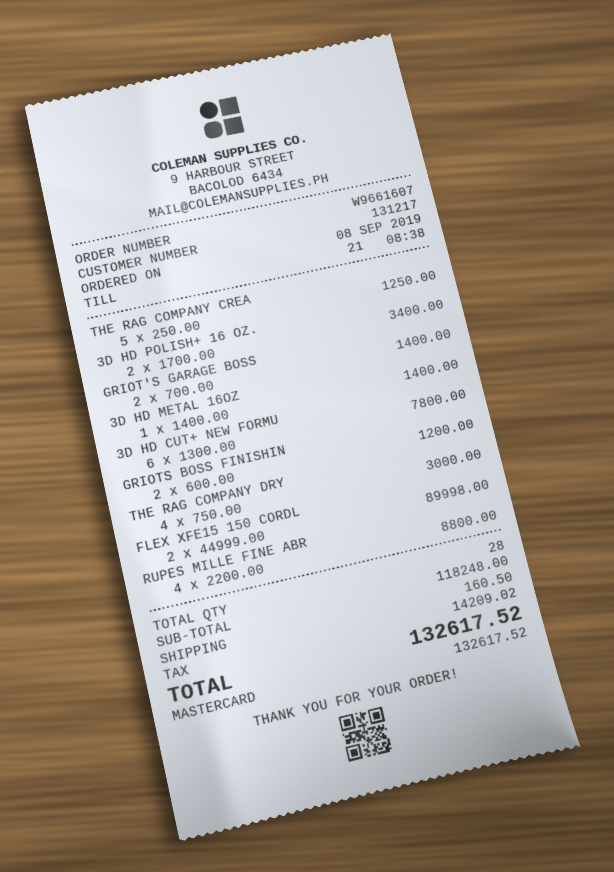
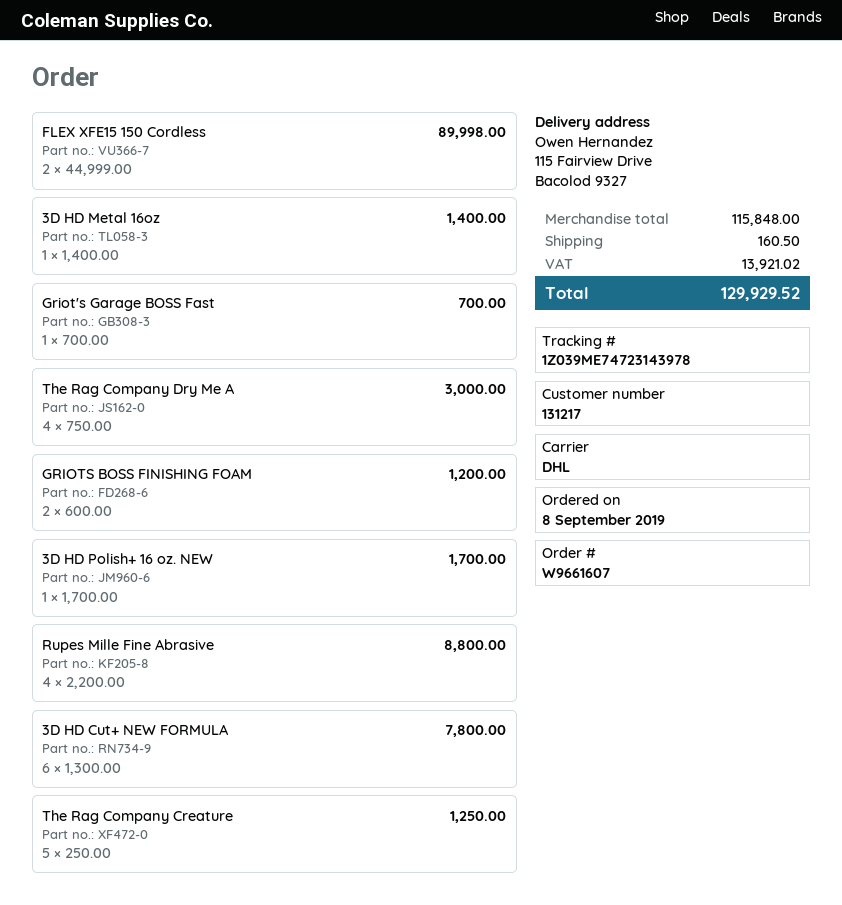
3D HD POLISH+ 16 OZ.: 2 x 1700.00 = 3400.00 -> 1 x 1700.00 = 1700.00
GRIOT'S GARAGE BOSS: 2 x 700.00 = 1400.00 -> 1 x 700.00 = 700.00
subtotal: 118248.00 -> 115848.00
tax: 14209.02 -> 13921.02
total: 132617.52 -> 129929.52

